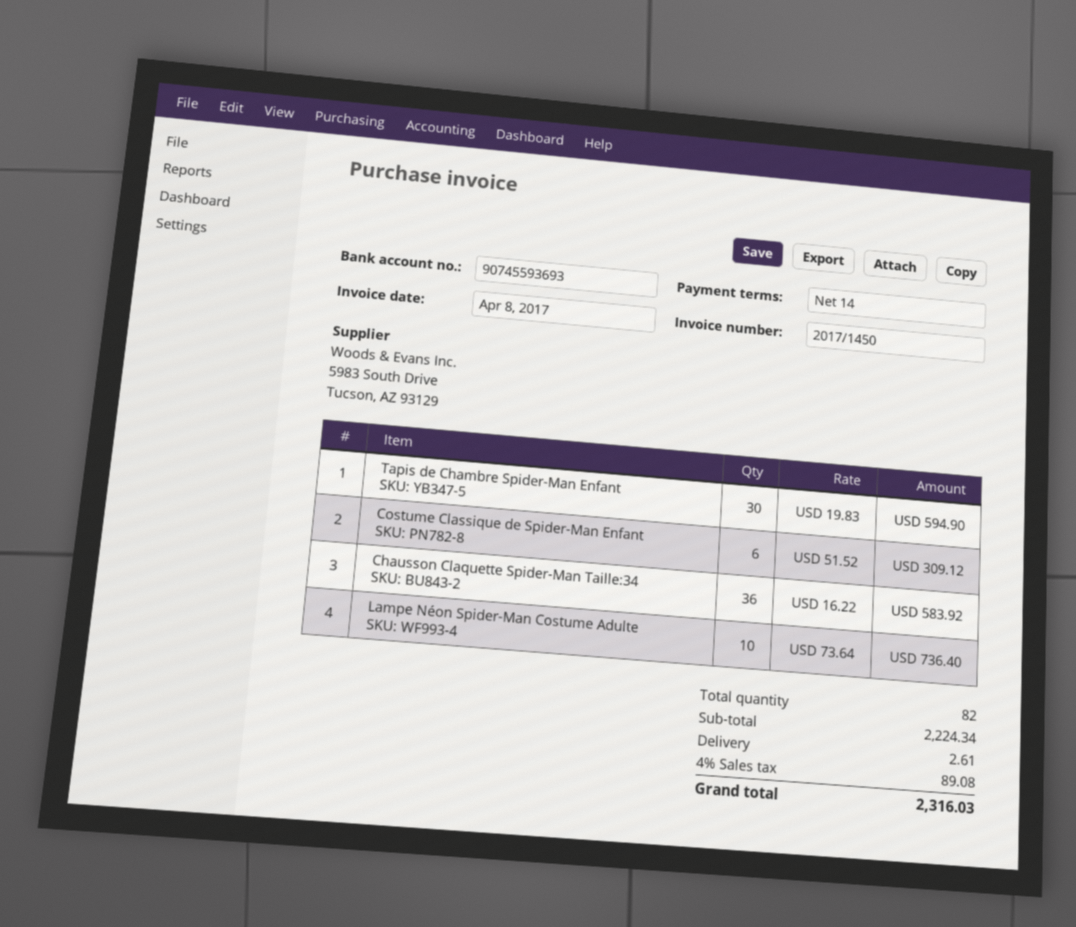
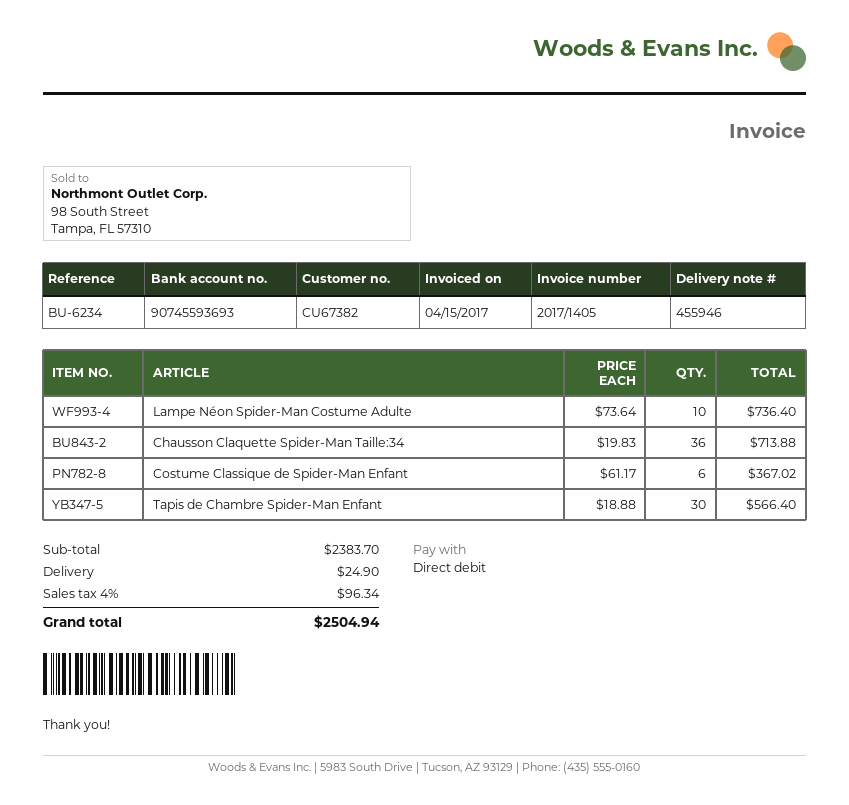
invoice number: 2017/1450 -> 2017/1405
invoice date: 2017-04-08 -> 2017-04-15
Tapis de Chambre Spider-Man Enfant: 30 x 19.83 = 594.90 -> 30 x 18.88 = 566.40
Costume Classique de Spider-Man Enfant: 6 x 51.52 = 309.12 -> 6 x 61.17 = 367.02
Chausson Claquette Spider-Man Taille:34: 36 x 16.22 = 583.92 -> 36 x 19.83 = 713.88
subtotal: 2224.34 -> 2383.70
shipping: 2.61 -> 24.90
tax: 4% = 89.08 -> 4% = 96.34
total: 2316.03 -> 2504.94

